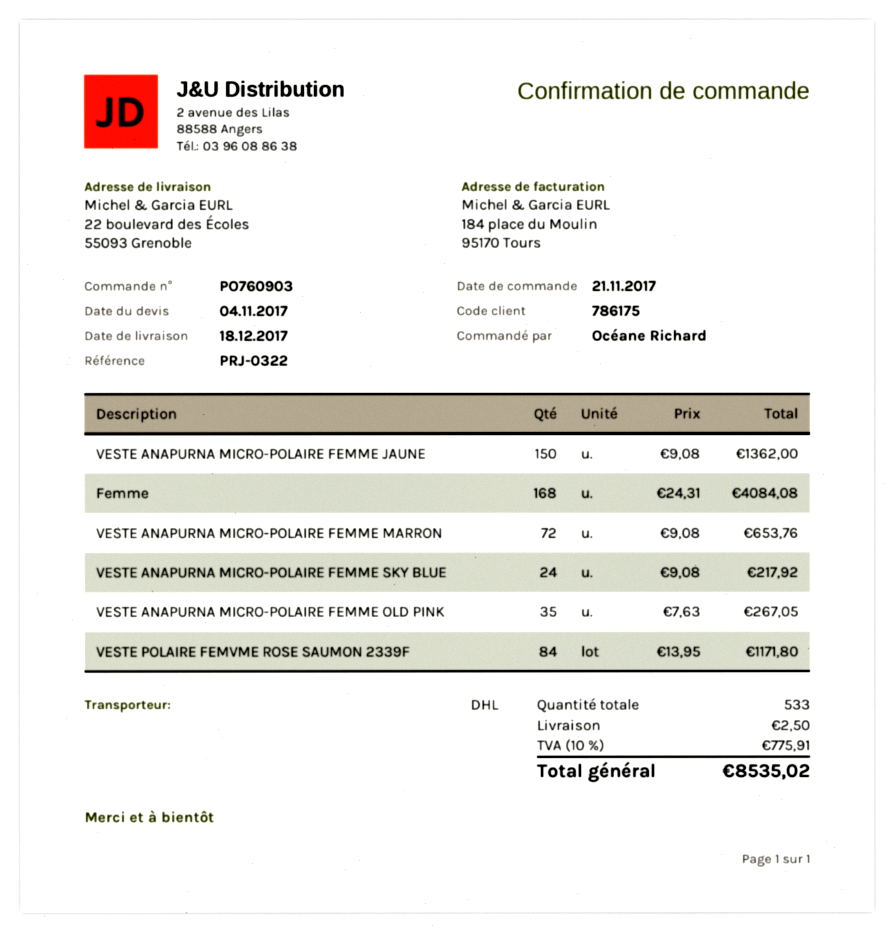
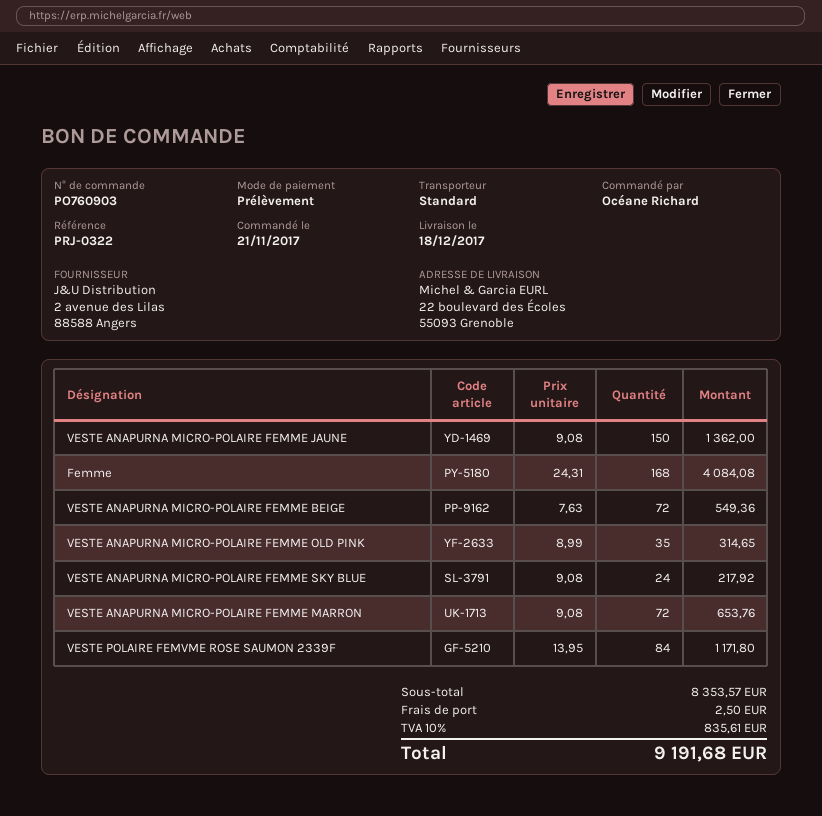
shipping method: DHL -> standard
VESTE ANAPURNA MICRO-POLAIRE FEMME OLD PINK: 35 x 7.63 = 267.05 -> 35 x 8.99 = 314.65
VESTE ANAPURNA MICRO-POLAIRE FEMME BEIGE: none -> 72 x 7.63 = 549.36
tax: 10% = 775.91 -> 10% = 835.61
total: 8535.02 -> 9191.68

